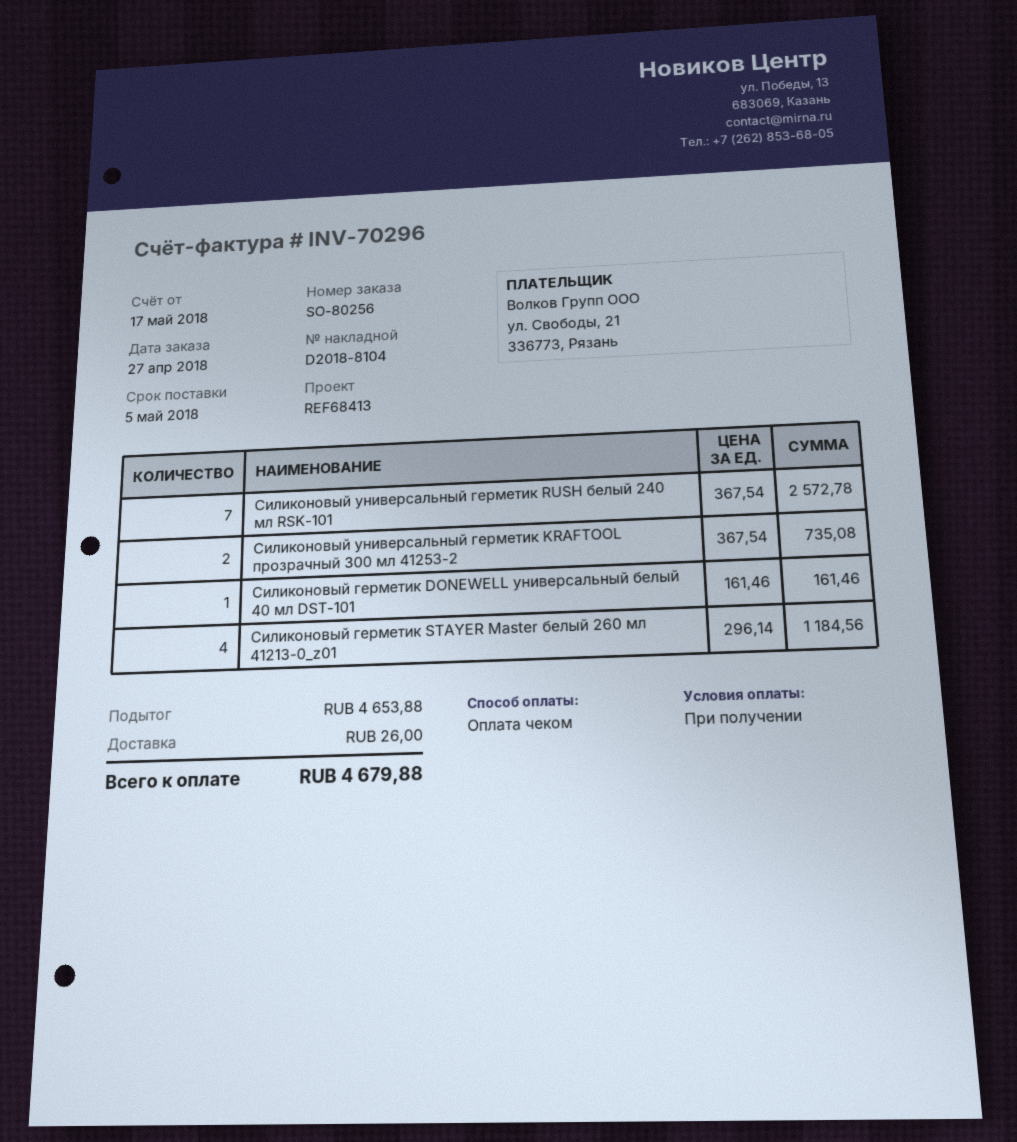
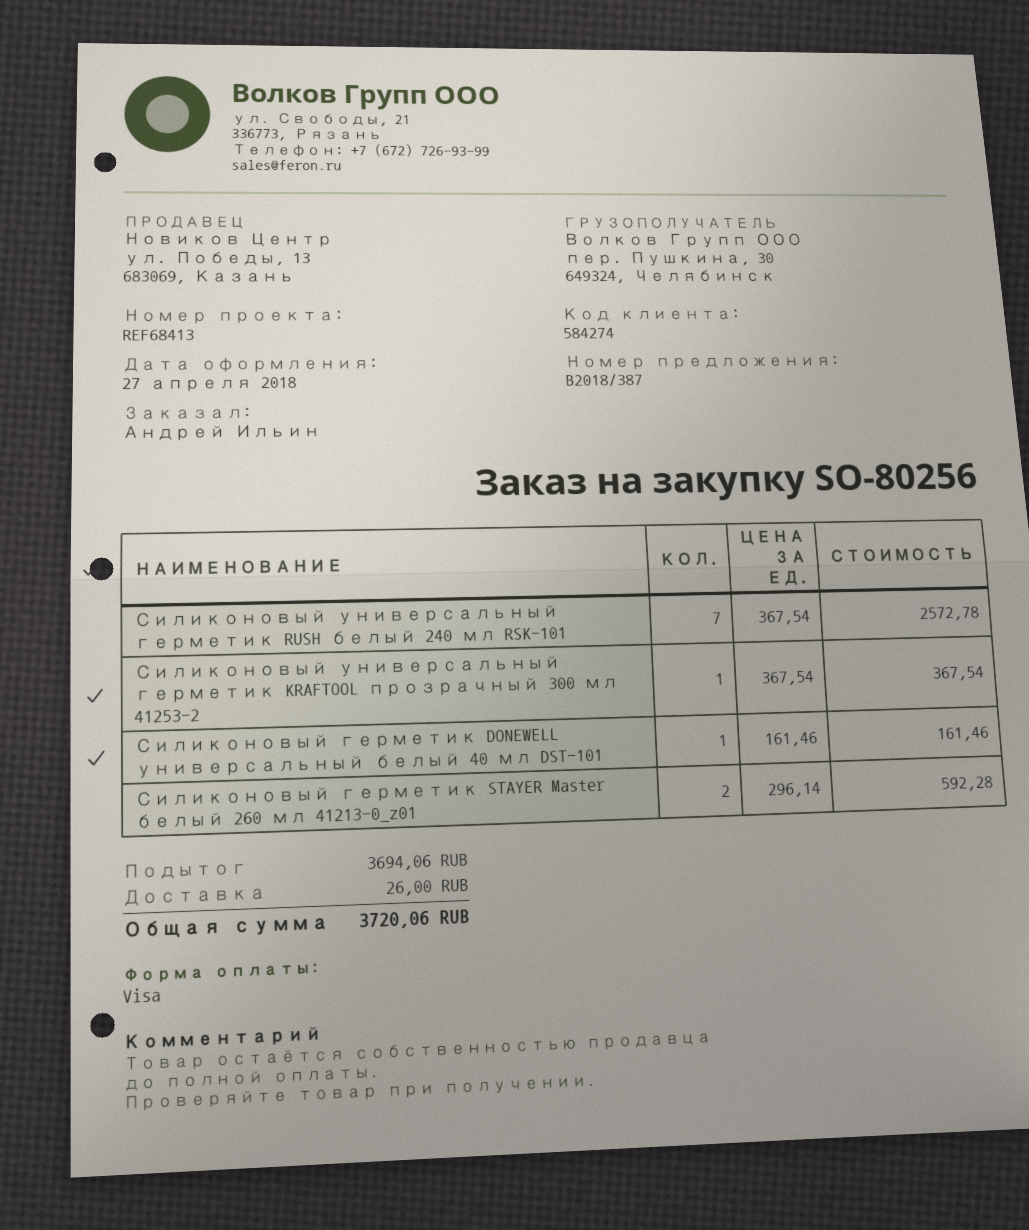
payment method: cheque -> Visa
Силиконовый универсальный герметик KRAFTOOL прозрачный 300 мл 41253-2: 2 x 367.54 = 735.08 -> 1 x 367.54 = 367.54
Силиконовый герметик STAYER Master белый 260 мл 41213-0_z01: 4 x 296.14 = 1184.56 -> 2 x 296.14 = 592.28
subtotal: 4653.88 -> 3694.06
total: 4679.88 -> 3720.06

